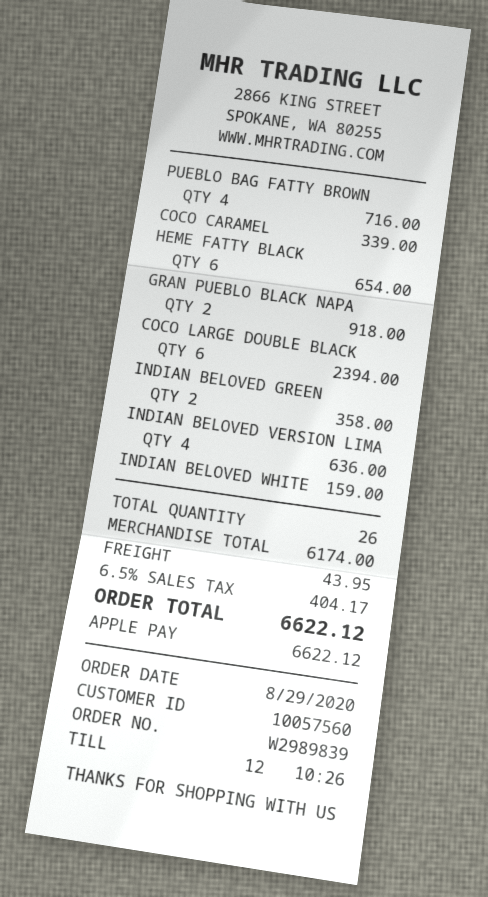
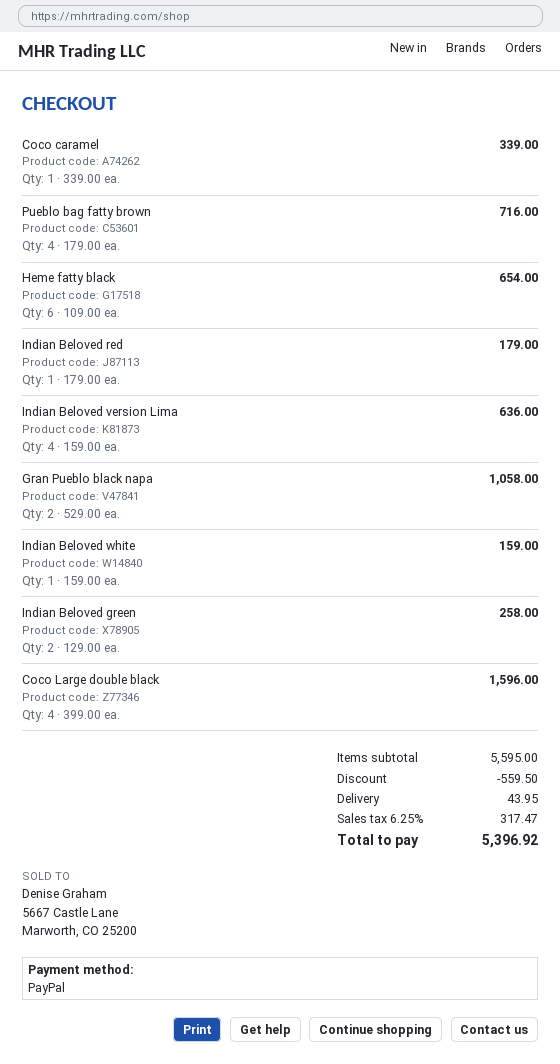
payment method: Apple Pay -> PayPal
GRAN PUEBLO BLACK NAPA: 2 for 918.00 -> 2 for 1058.00
COCO LARGE DOUBLE BLACK: 6 for 2394.00 -> 4 for 1596.00
INDIAN BELOVED GREEN: 2 for 358.00 -> 2 for 258.00
Indian Beloved red: none -> 1 for 179.00
subtotal: 6174.00 -> 5595.00
discount: none -> 559.50
tax: 6.5% = 404.17 -> 6.25% = 317.47
total: 6622.12 -> 5396.92

